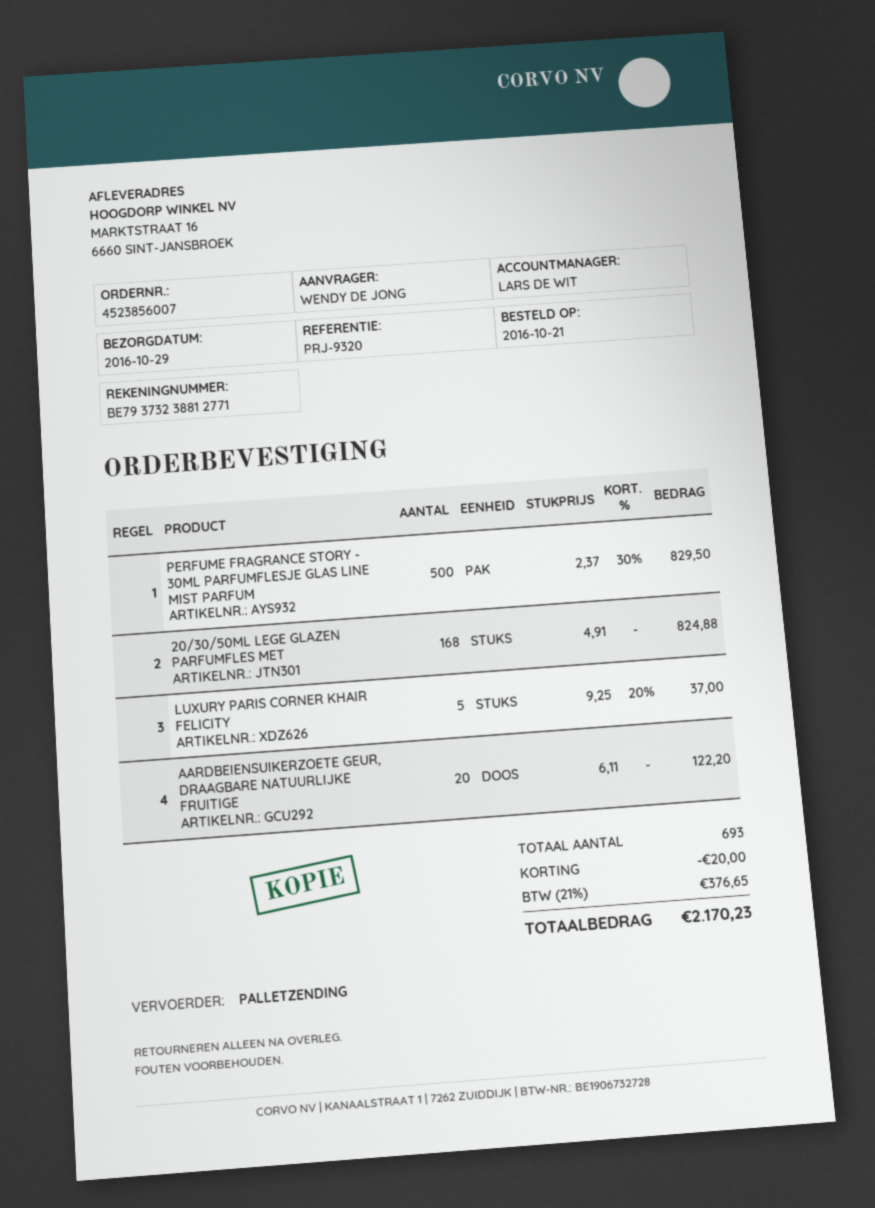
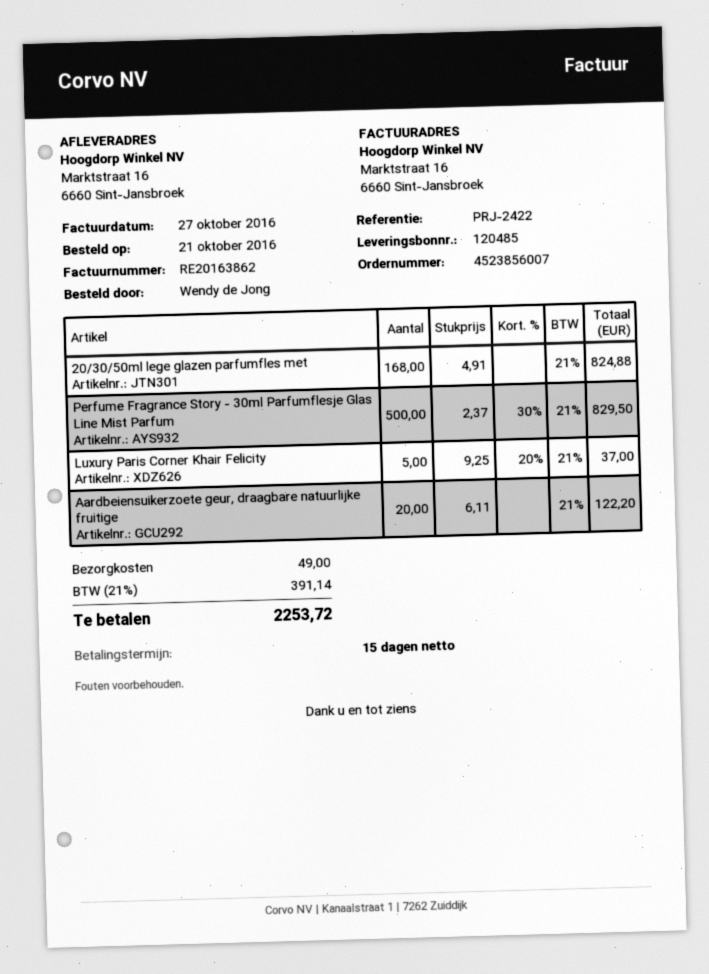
reference: PRJ-9320 -> PRJ-2422
discount: 20.00 -> none
shipping: none -> 49.00
tax: 21% = 376.65 -> 21% = 391.14
total: 2170.23 -> 2253.72

